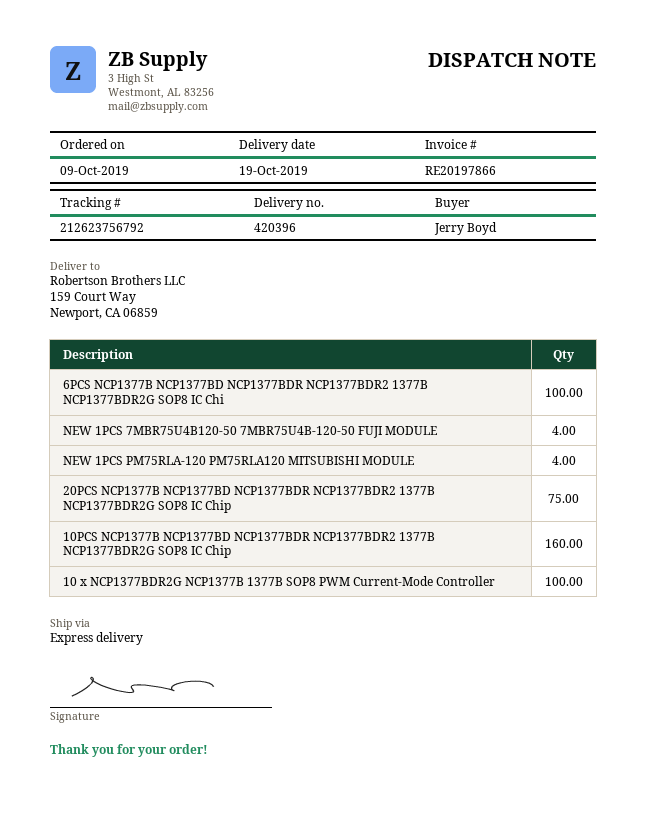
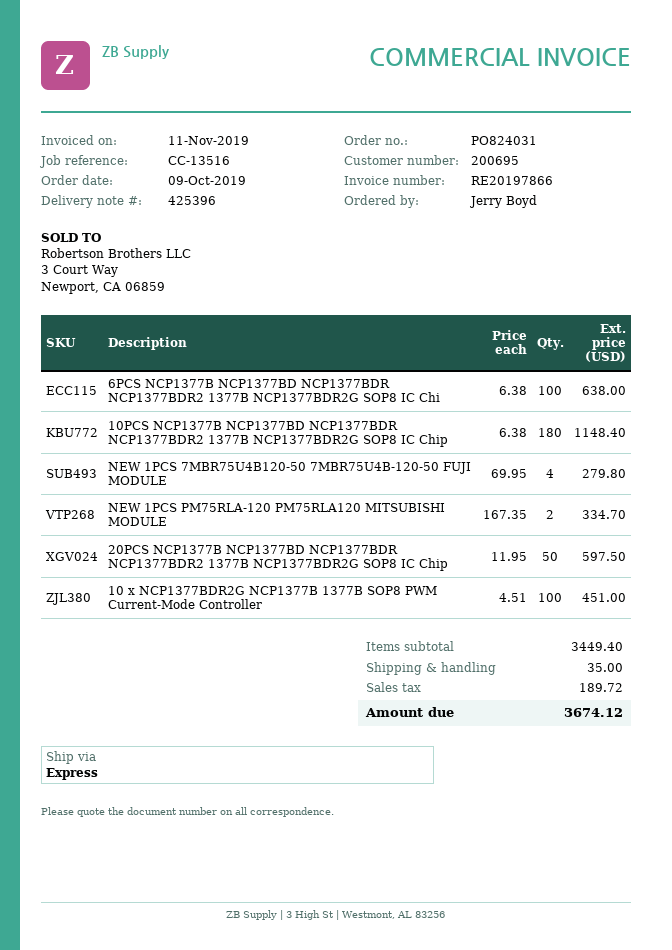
delivery note number: 420396 -> 425396
NEW 1PCS PM75RLA-120 PM75RLA120 MITSUBISHI MODULE: 4 -> 2
20PCS NCP1377B NCP1377BD NCP1377BDR NCP1377BDR2 1377B NCP1377BDR2G SOP8 IC Chip: 75 -> 50
10PCS NCP1377B NCP1377BD NCP1377BDR NCP1377BDR2 1377B NCP1377BDR2G SOP8 IC Chip: 160 -> 180

